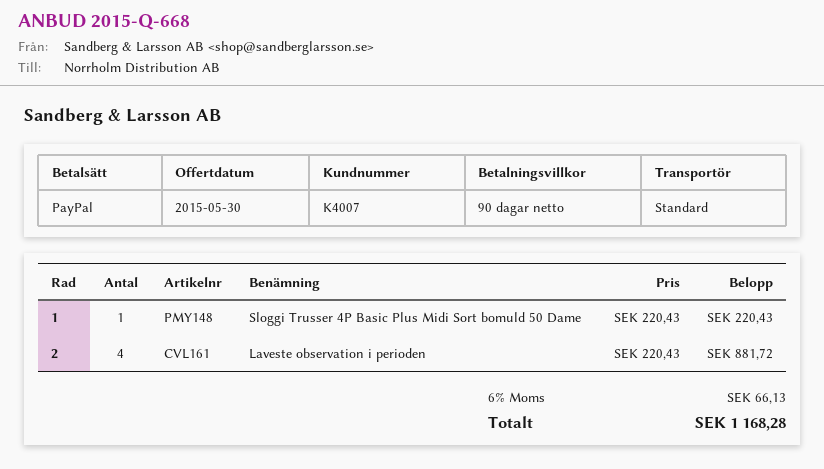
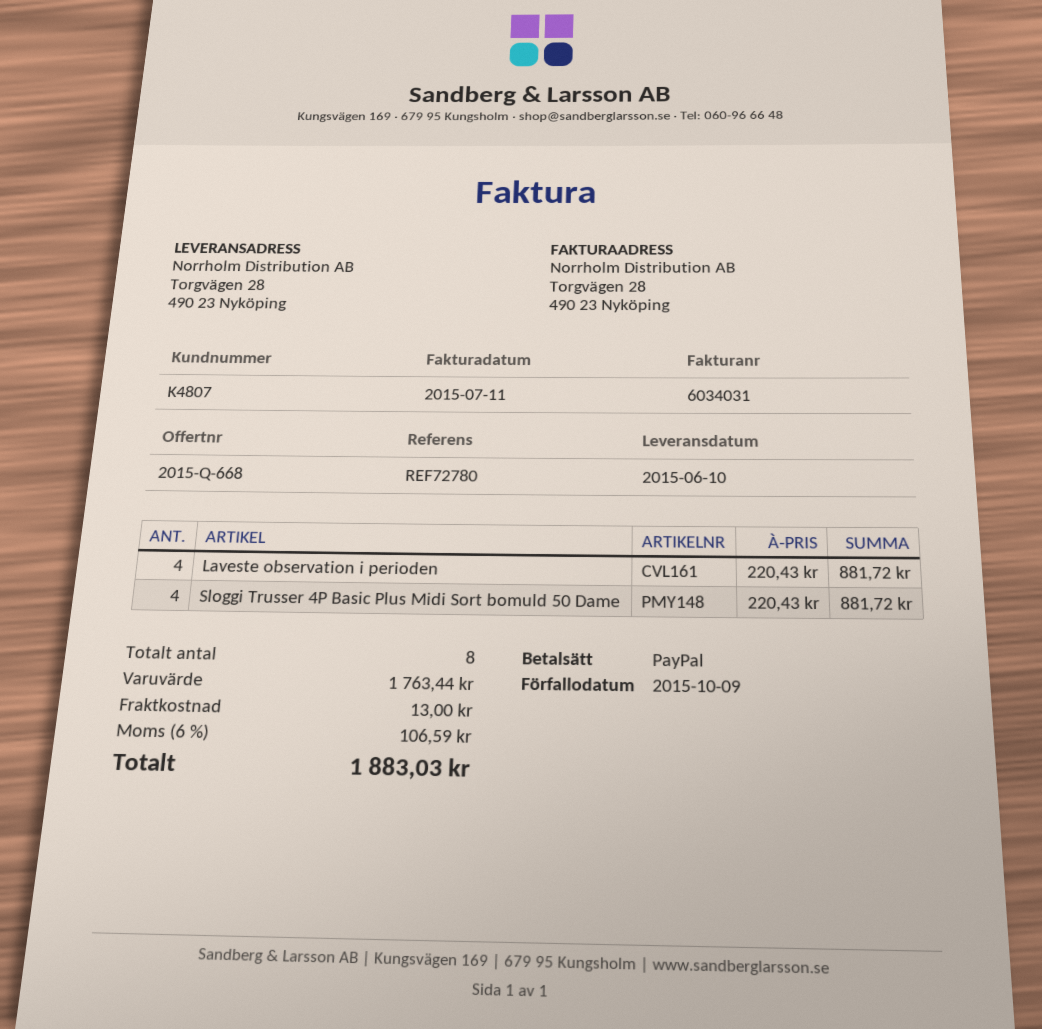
customer number: K4007 -> K4807
Sloggi Trusser 4P Basic Plus Midi Sort bomuld 50 Dame: 1 x 220.43 = 220.43 -> 4 x 220.43 = 881.72
shipping: none -> 13.00
tax: 6% = 66.13 -> 6% = 106.59
total: 1168.28 -> 1883.03

